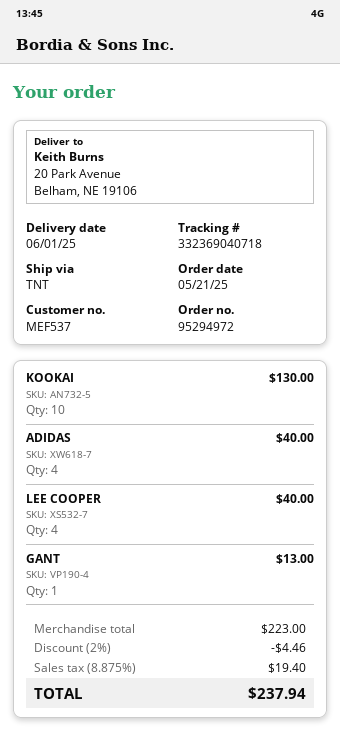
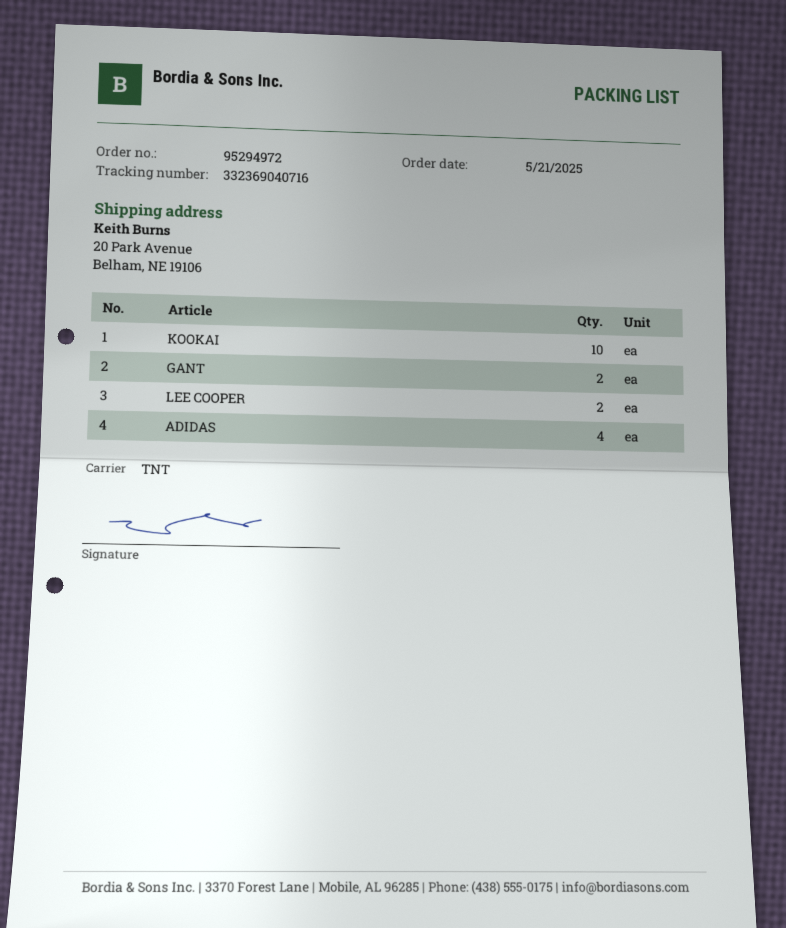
tracking number: 332369040718 -> 332369040716
LEE COOPER: 4 -> 2
GANT: 1 -> 2

